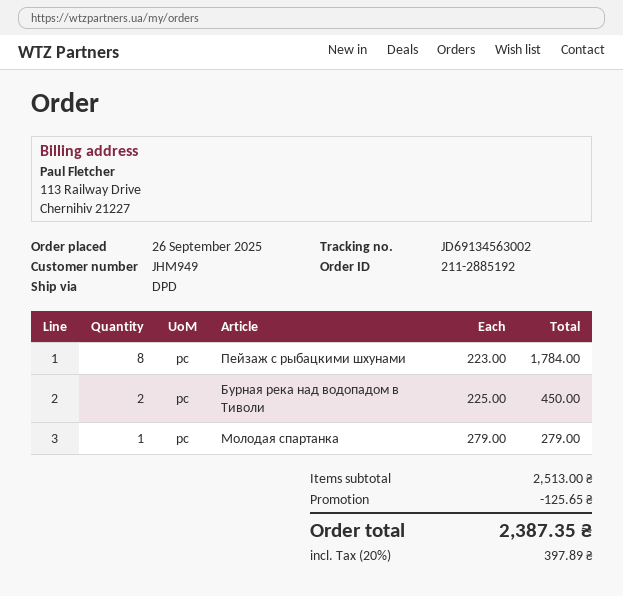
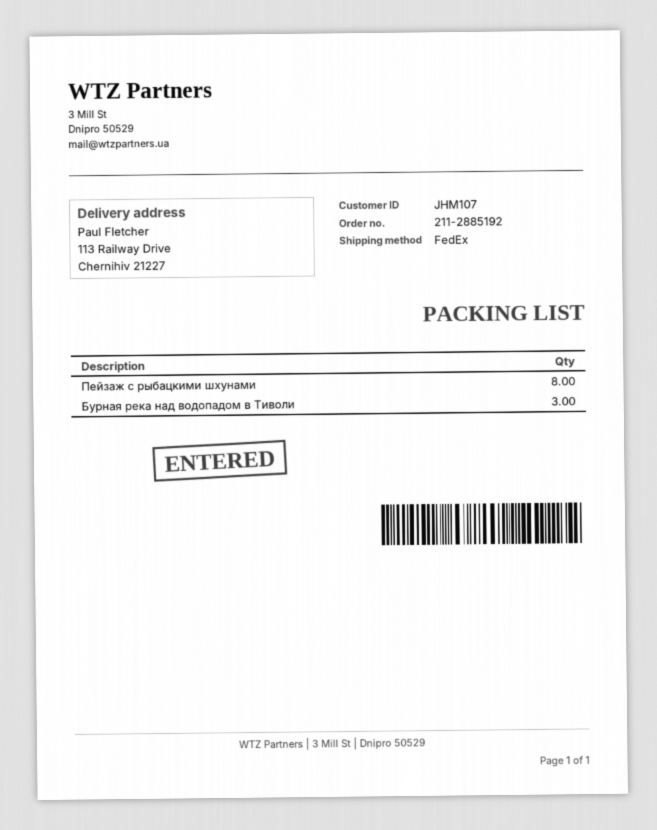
customer number: JHM949 -> JHM107
shipping method: DPD -> FedEx
Бурная река над водопадом в Тиволи: 2 -> 3
Молодая спартанка: 1 -> none

